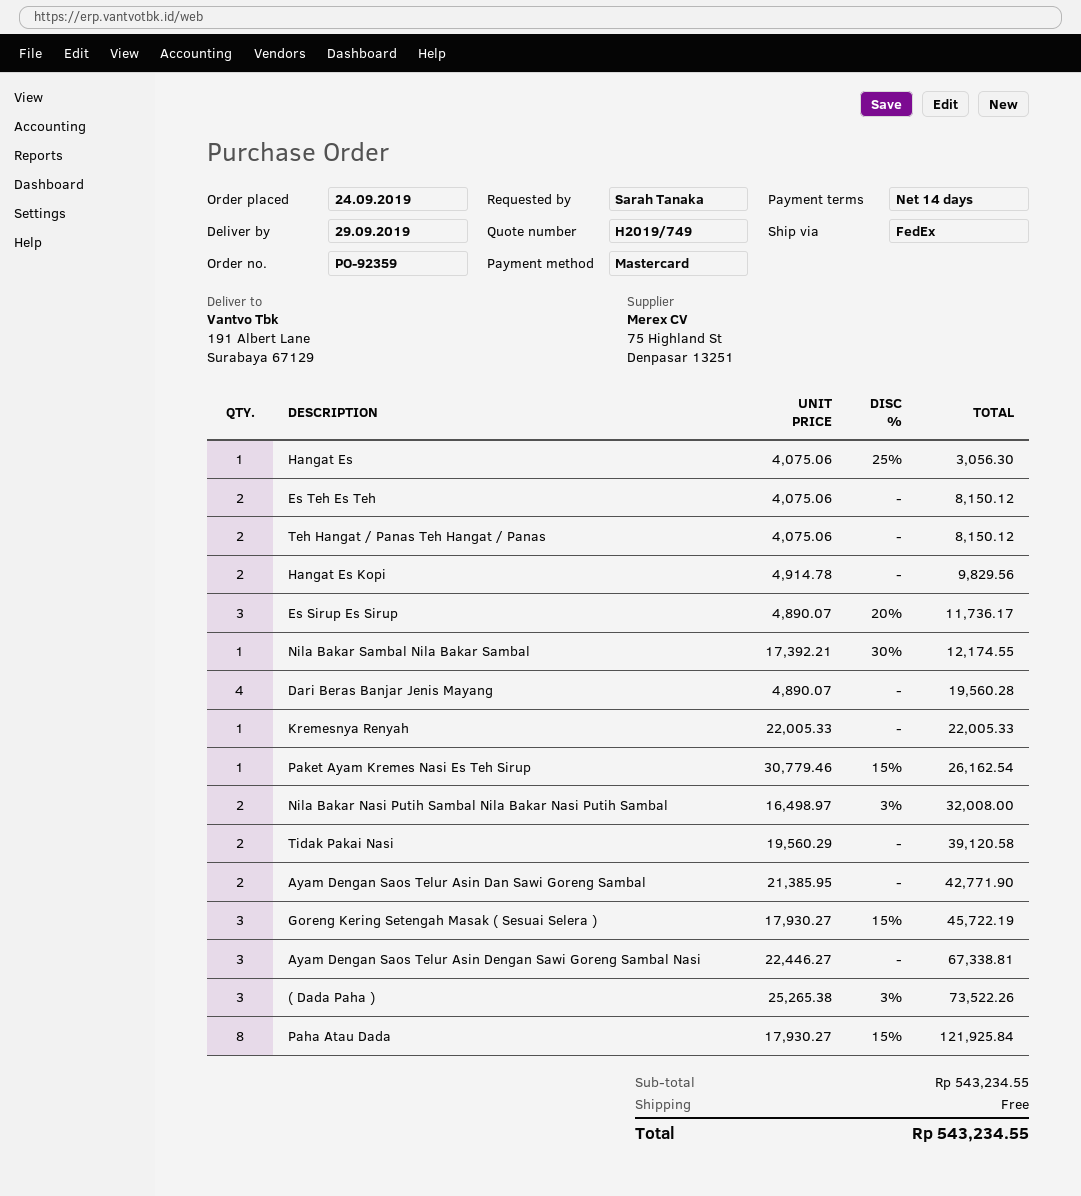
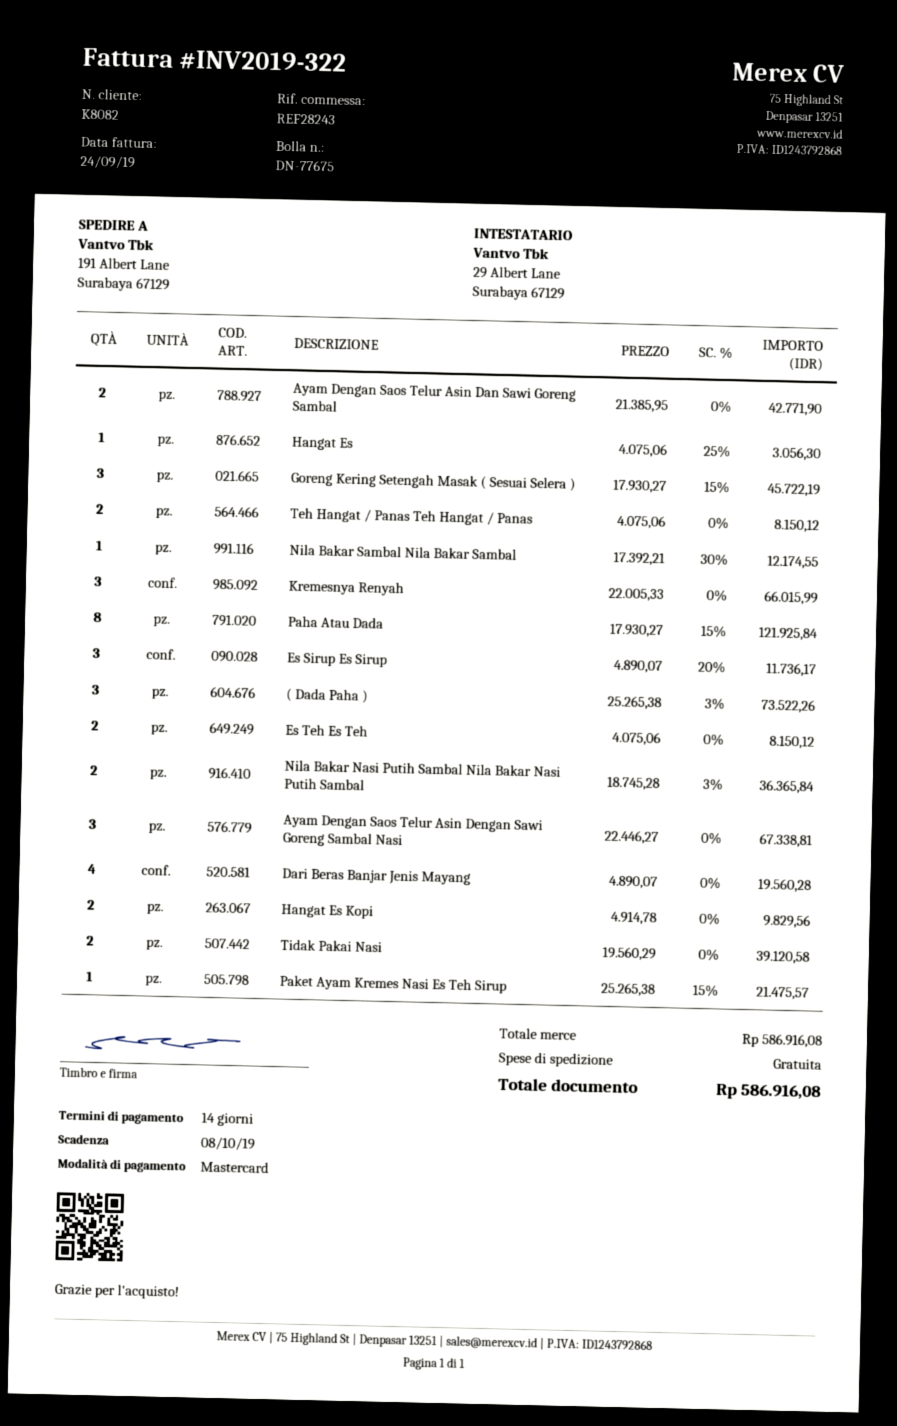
Kremesnya Renyah: 1 x 22005.33 = 22005.33 -> 3 x 22005.33 = 66015.99
Paket Ayam Kremes Nasi Es Teh Sirup: 1 x 30779.46 - 15% = 26162.54 -> 1 x 25265.38 - 15% = 21475.57
Nila Bakar Nasi Putih Sambal Nila Bakar Nasi Putih Sambal: 2 x 16498.97 - 3% = 32008.00 -> 2 x 18745.28 - 3% = 36365.84
subtotal: 543234.55 -> 586916.08
total: 543234.55 -> 586916.08

